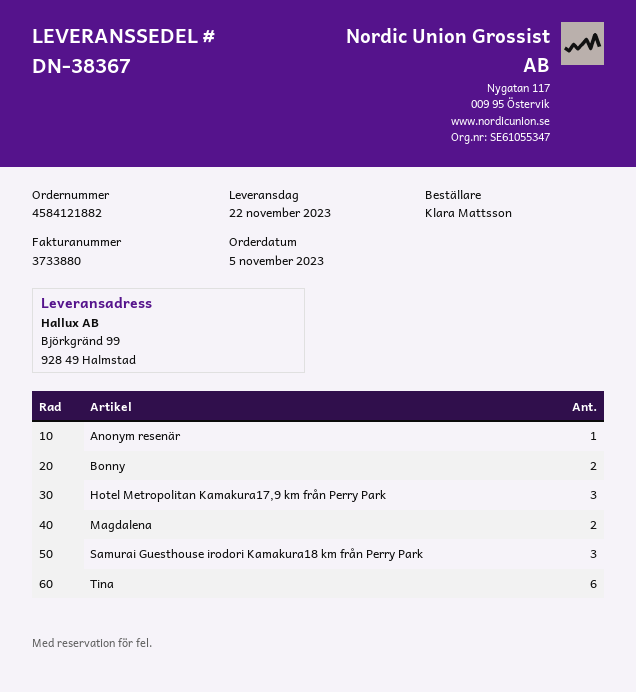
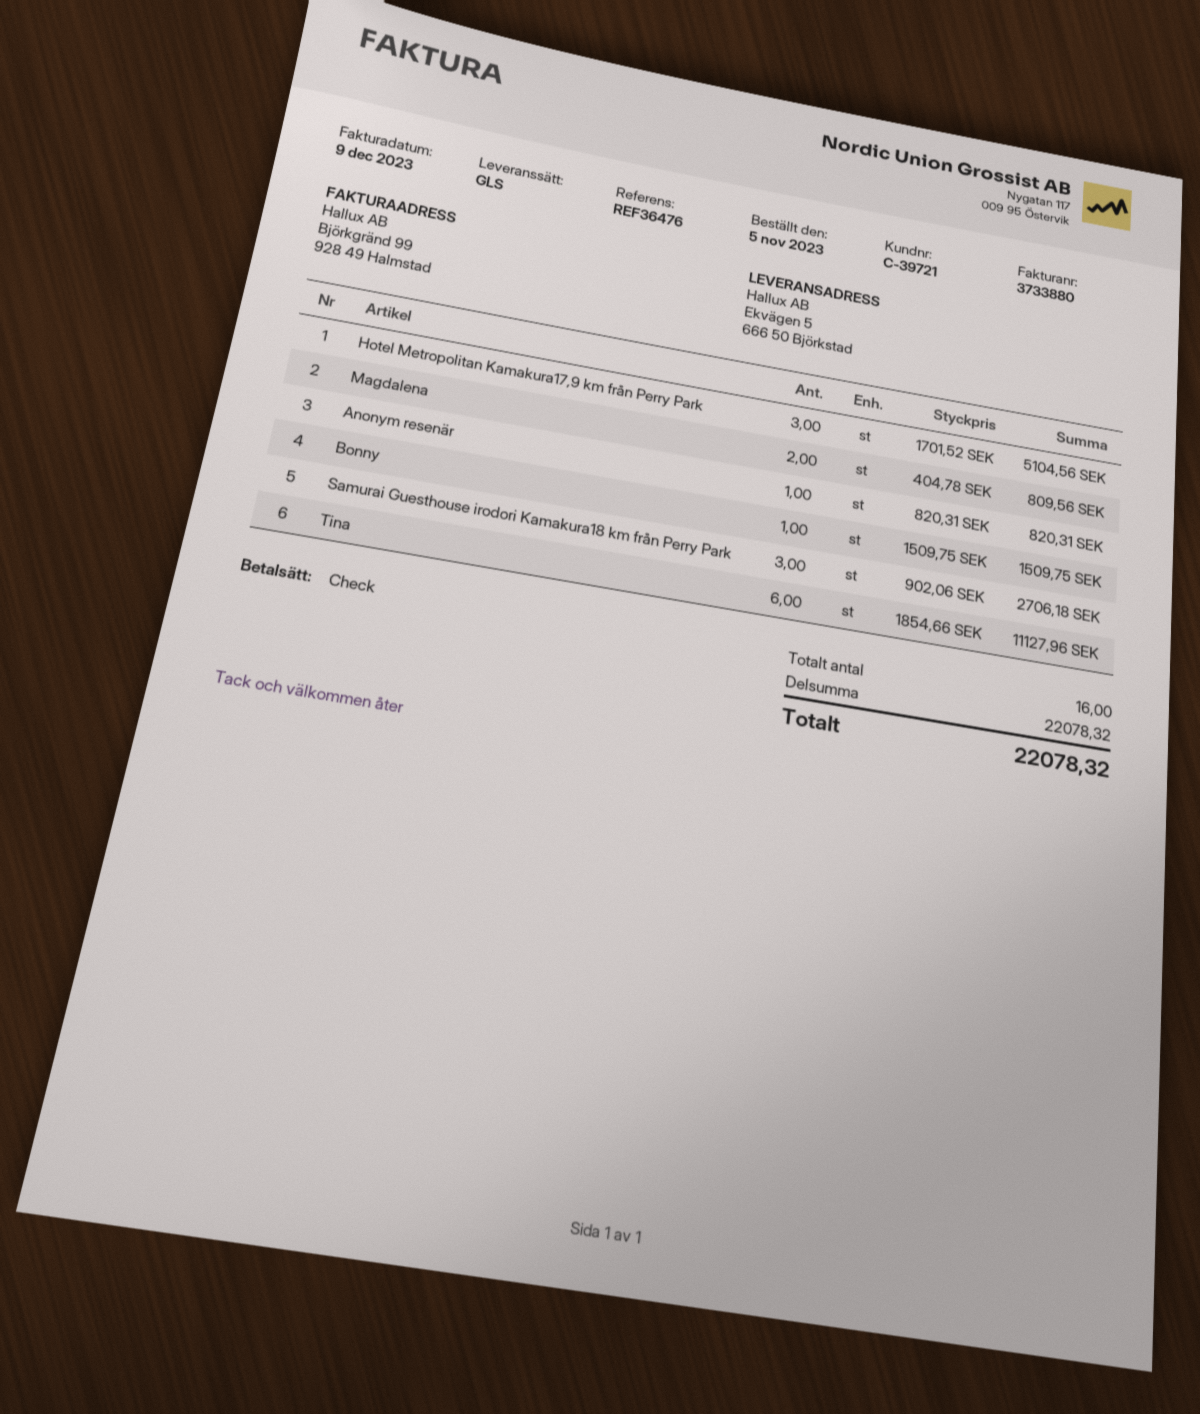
ship to: Björkgränd 99, 928 49 Halmstad -> Ekvägen 5, 666 50 Björkstad
Bonny: 2 -> 1

